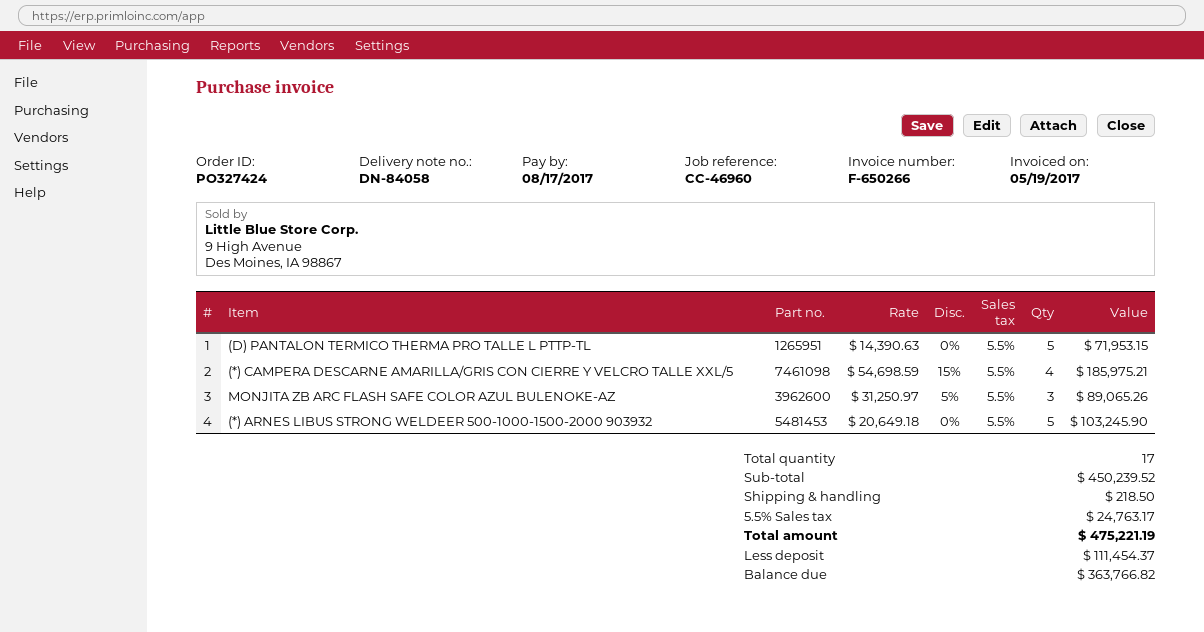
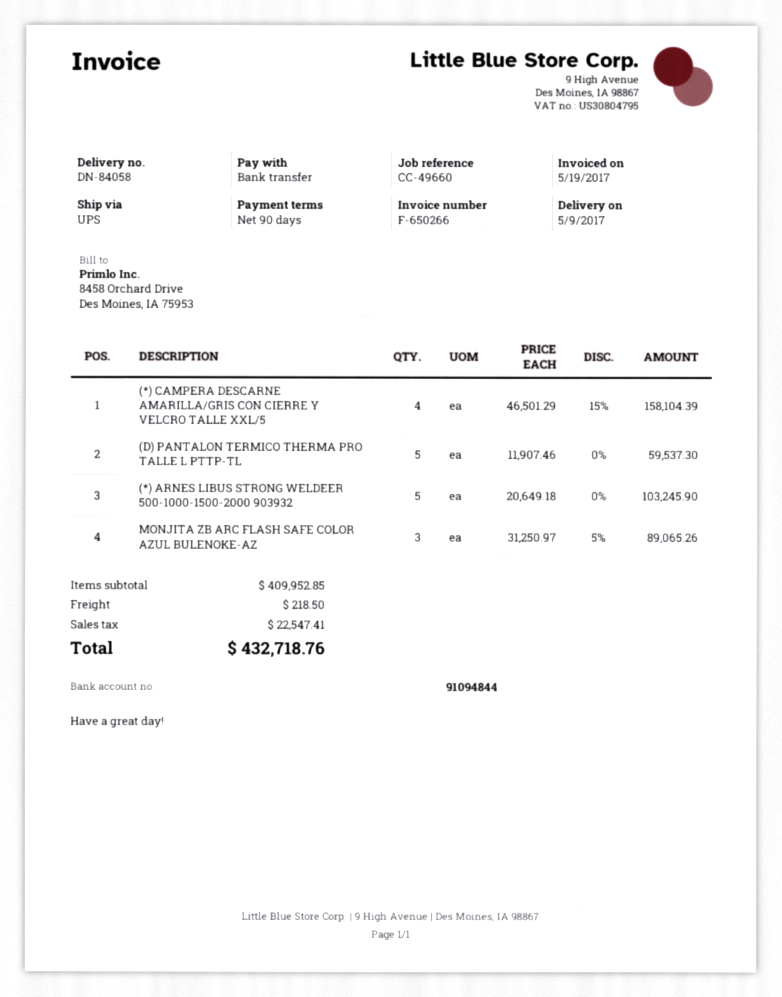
reference: CC-46960 -> CC-49660
(D) PANTALON TERMICO THERMA PRO TALLE L PTTP-TL: 5 x 14390.63 = 71953.15 -> 5 x 11907.46 = 59537.30
(*) CAMPERA DESCARNE AMARILLA/GRIS CON CIERRE Y VELCRO TALLE XXL/5: 4 x 54698.59 - 15% = 185975.21 -> 4 x 46501.29 - 15% = 158104.39
subtotal: 450239.52 -> 409952.85
tax: 24763.17 -> 22547.41
total: 475221.19 -> 432718.76

